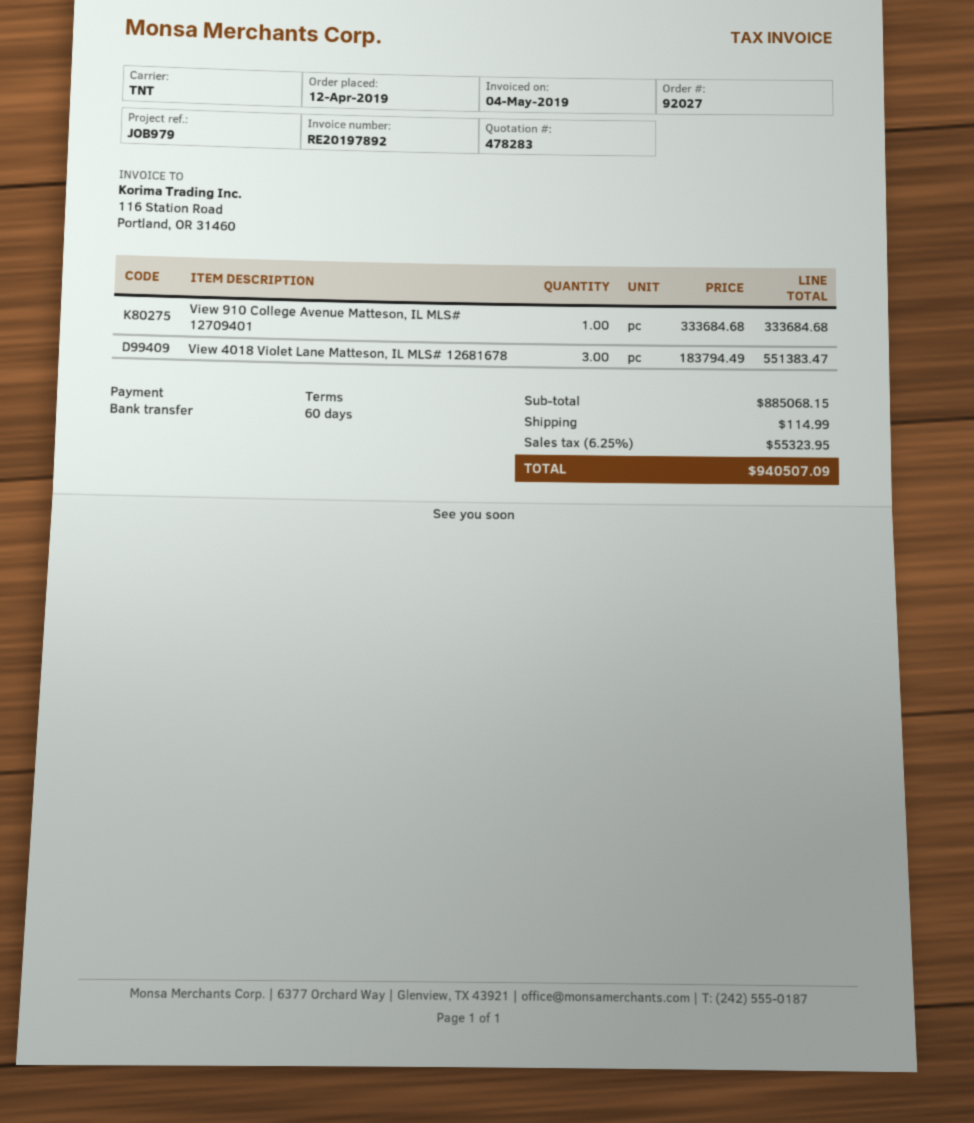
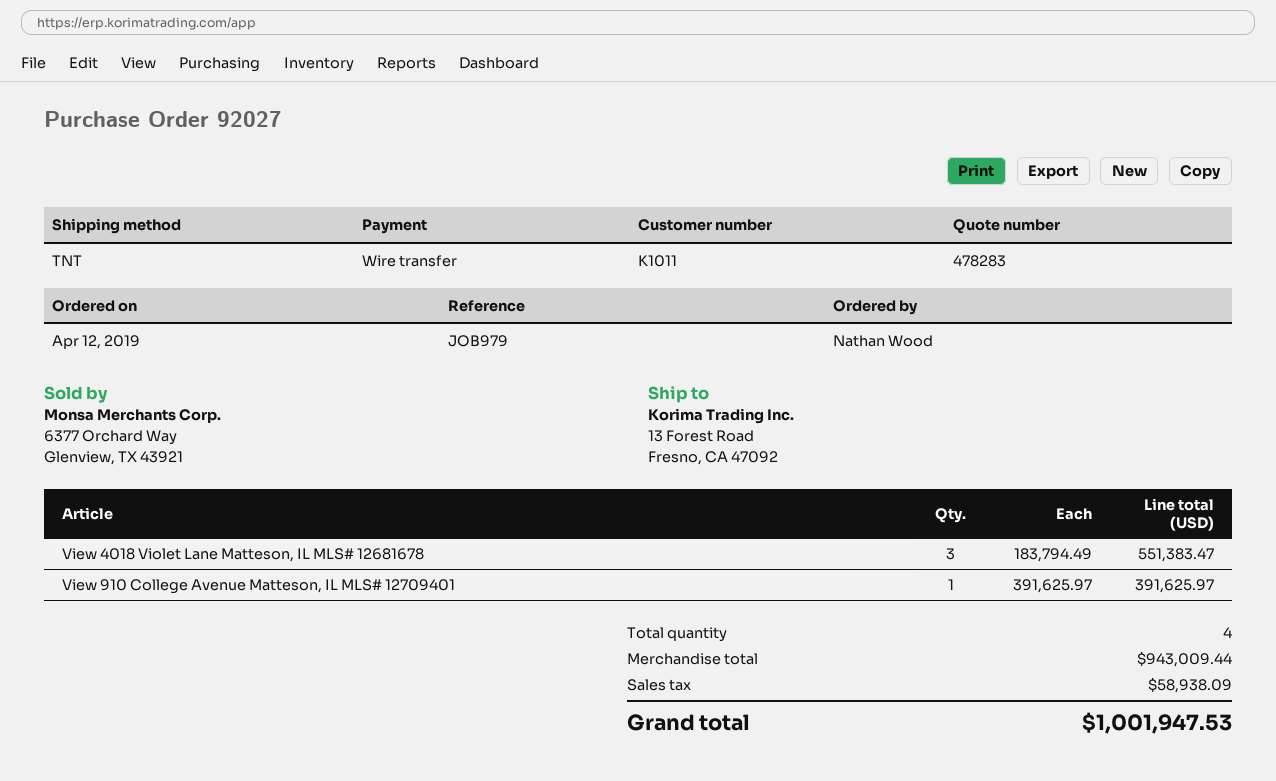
View 910 College Avenue Matteson, IL MLS# 12709401: 1 x 333684.68 = 333684.68 -> 1 x 391625.97 = 391625.97
subtotal: 885068.15 -> 943009.44
shipping: 114.99 -> none
tax: 55323.95 -> 58938.09
total: 940507.09 -> 1001947.53

